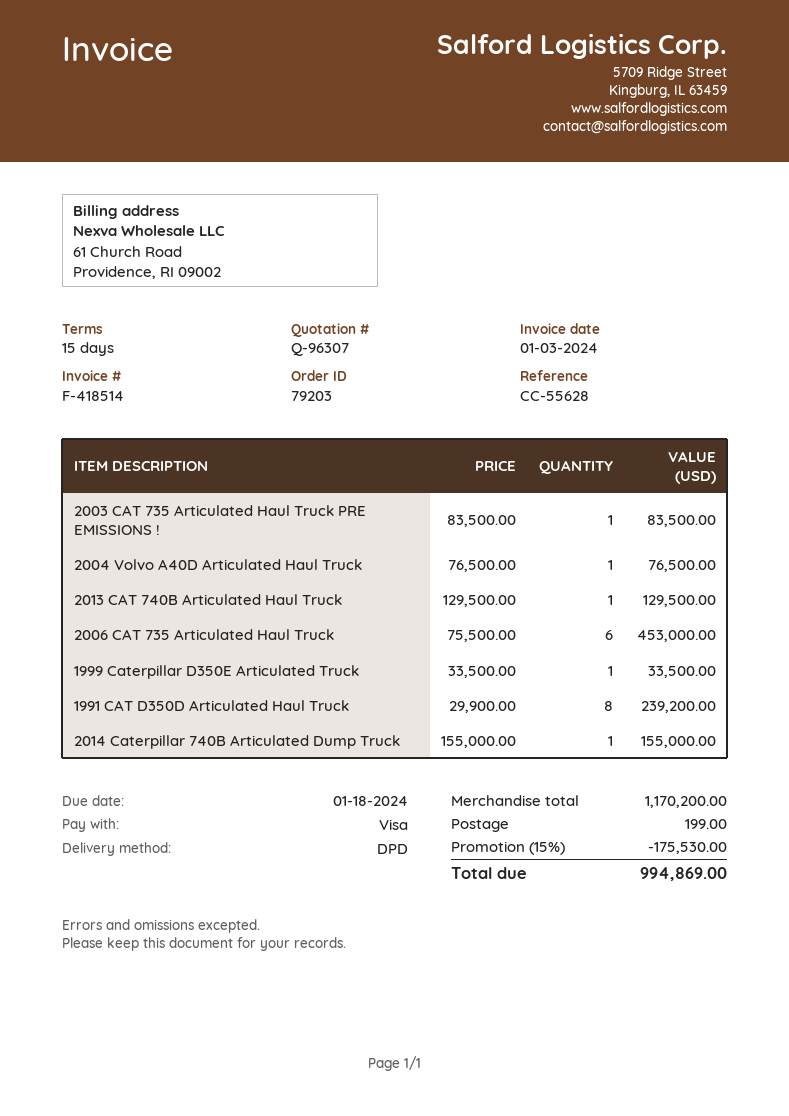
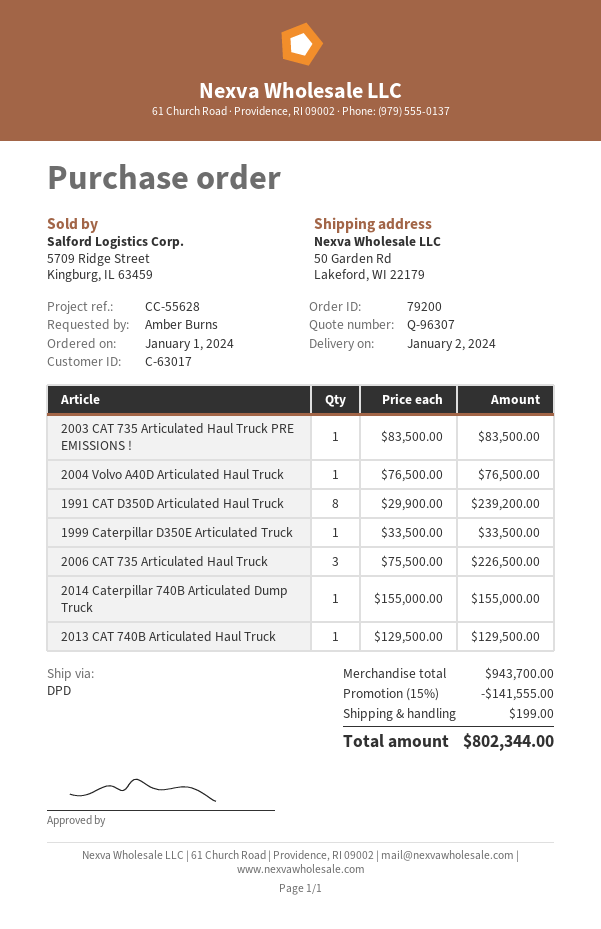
order number: 79203 -> 79200
2006 CAT 735 Articulated Haul Truck: 6 x 75500.00 = 453000.00 -> 3 x 75500.00 = 226500.00
subtotal: 1170200.00 -> 943700.00
discount: 15% = 175530.00 -> 15% = 141555.00
total: 994869.00 -> 802344.00

